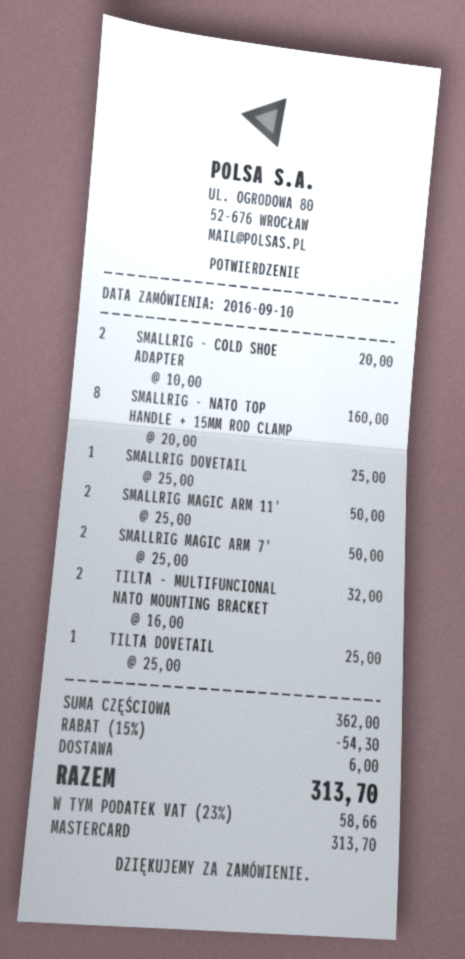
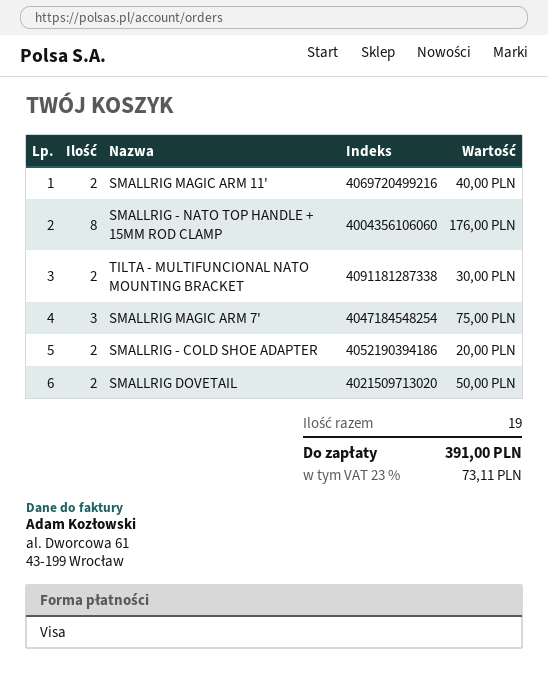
payment method: Mastercard -> Visa
SMALLRIG - NATO TOP HANDLE + 15MM ROD CLAMP: 8 for 160.00 -> 8 for 176.00
SMALLRIG DOVETAIL: 1 for 25.00 -> 2 for 50.00
SMALLRIG MAGIC ARM 11': 2 for 50.00 -> 2 for 40.00
SMALLRIG MAGIC ARM 7': 2 for 50.00 -> 3 for 75.00
TILTA - MULTIFUNCIONAL NATO MOUNTING BRACKET: 2 for 32.00 -> 2 for 30.00
TILTA DOVETAIL: 1 for 25.00 -> none
discount: 15% = 54.30 -> none
shipping: 6.00 -> none
tax: 23% = 58.66 -> 23% = 73.11
total: 313.70 -> 391.00

